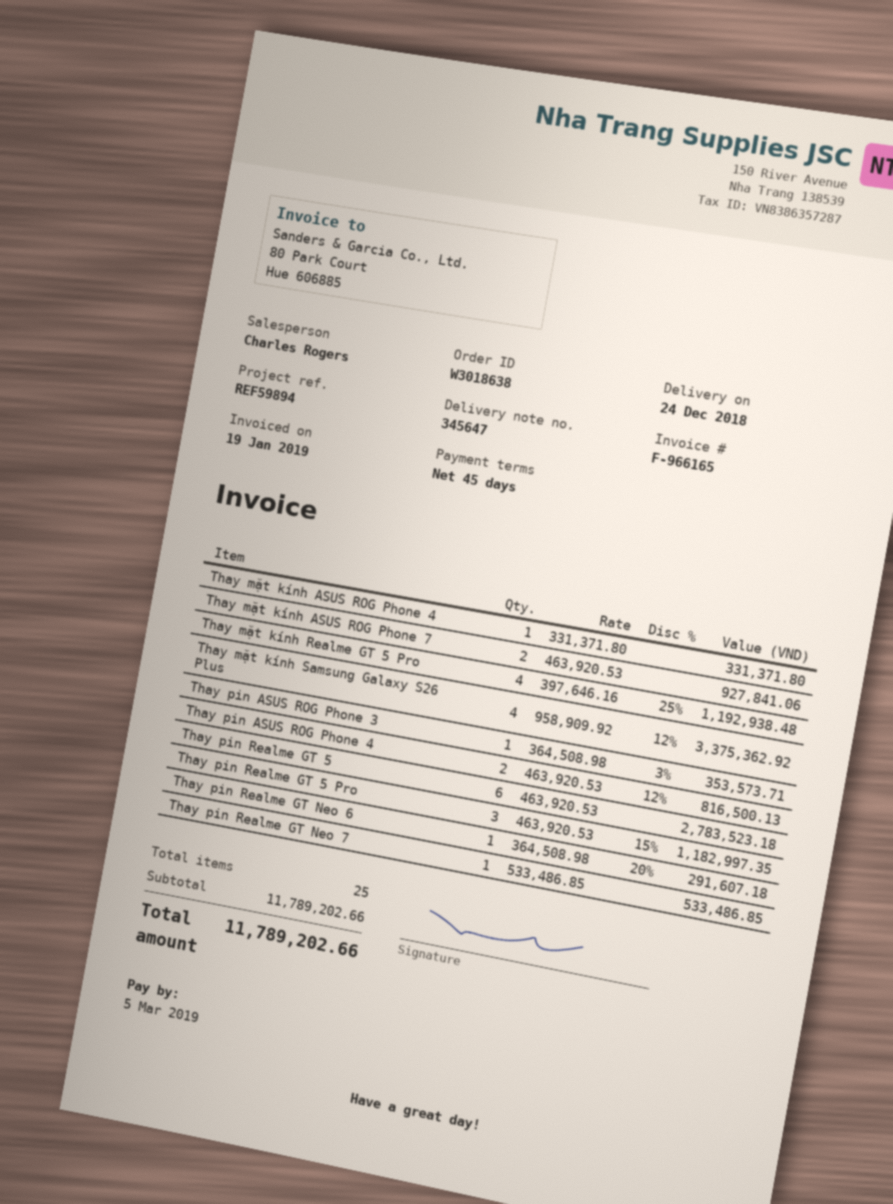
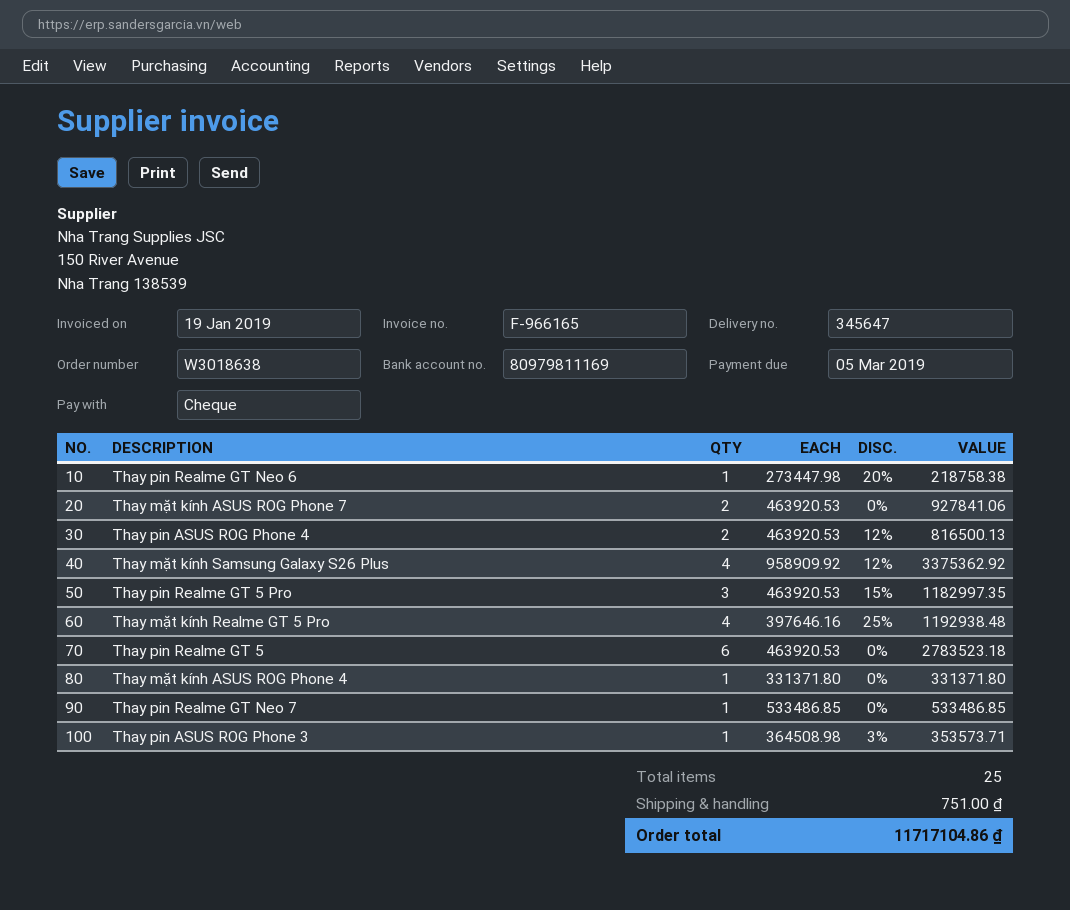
Thay pin Realme GT Neo 6: 1 x 364508.98 - 20% = 291607.18 -> 1 x 273447.98 - 20% = 218758.38
shipping: none -> 751.00
total: 11789202.66 -> 11717104.86

